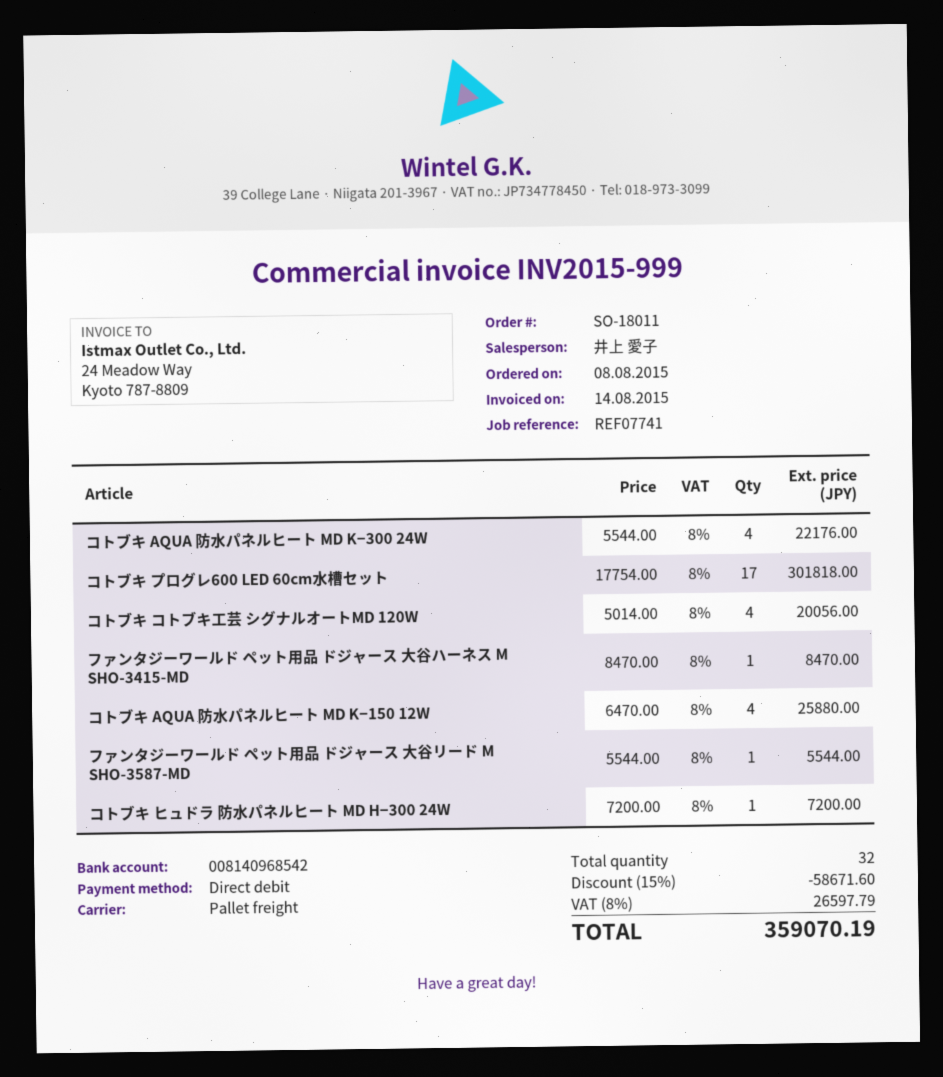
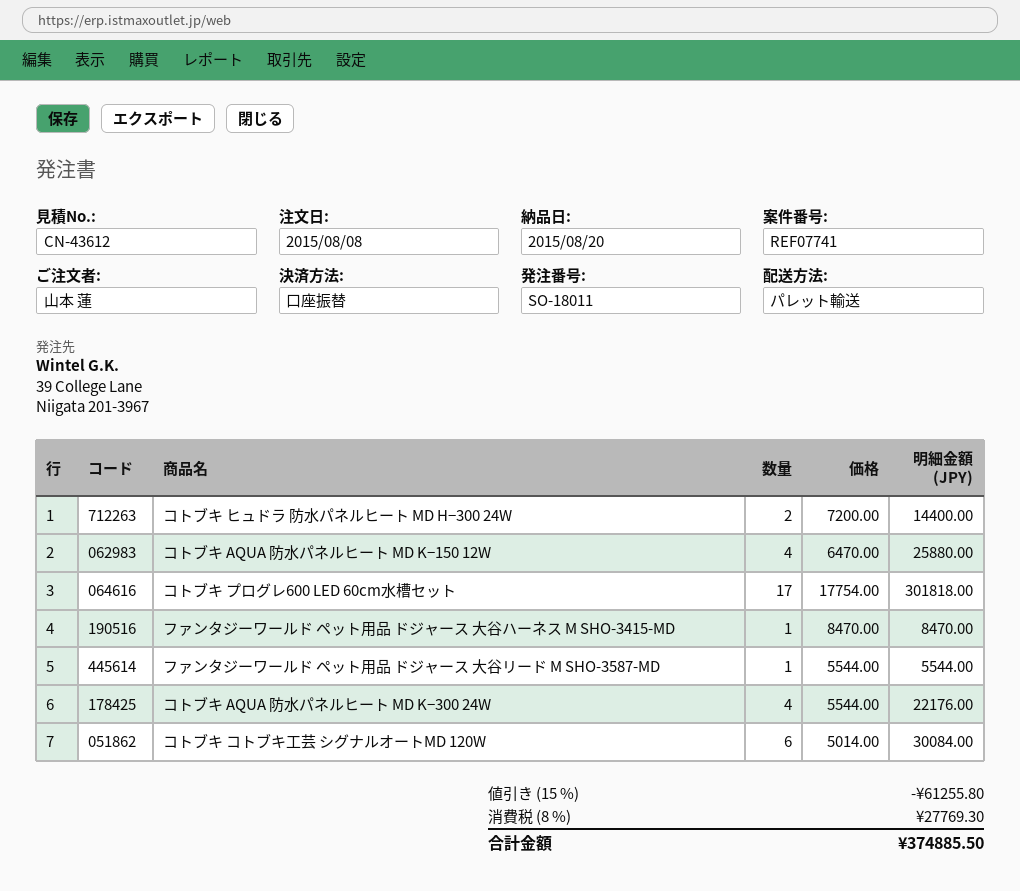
コトブキ コトブキ工芸 シグナルオートMD 120W: 4 x 5014.00 = 20056.00 -> 6 x 5014.00 = 30084.00
コトブキ ヒュドラ 防水パネルヒート MD H−300 24W: 1 x 7200.00 = 7200.00 -> 2 x 7200.00 = 14400.00
discount: 15% = 58671.60 -> 15% = 61255.80
tax: 8% = 26597.79 -> 8% = 27769.30
total: 359070.19 -> 374885.50

